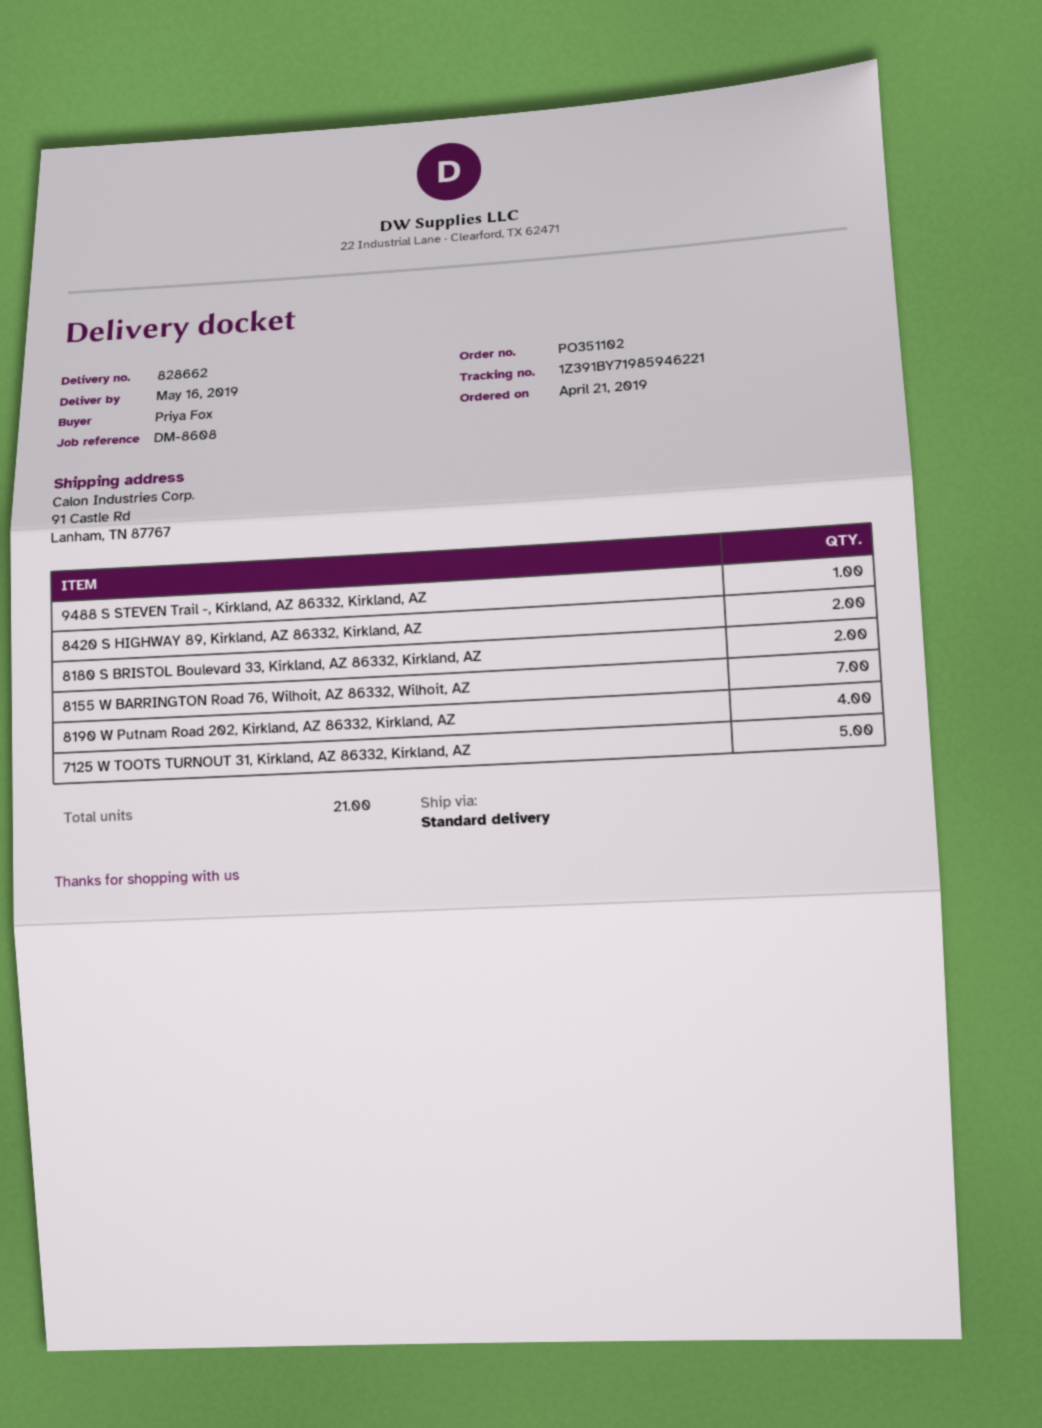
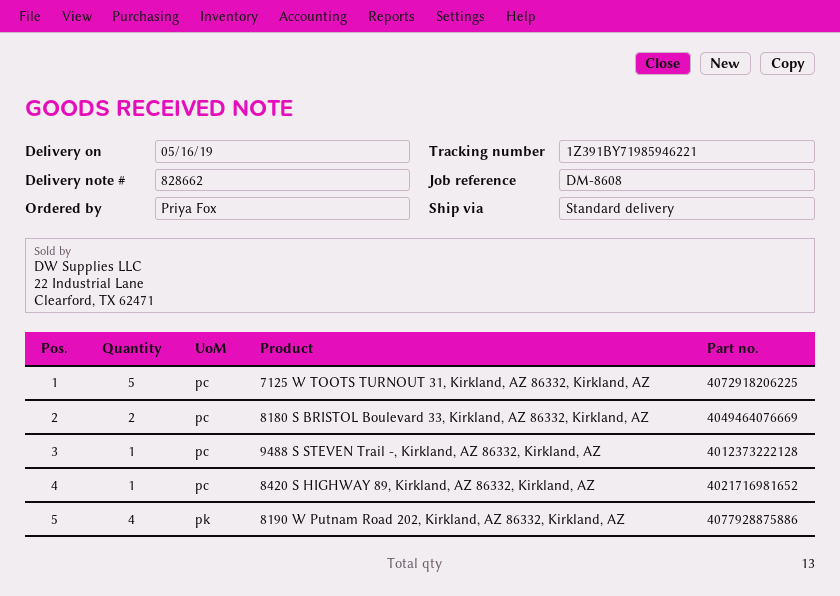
8420 S HIGHWAY 89, Kirkland, AZ 86332, Kirkland, AZ: 2 -> 1
8155 W BARRINGTON Road 76, Wilhoit, AZ 86332, Wilhoit, AZ: 7 -> none
total quantity: 21 -> 13

